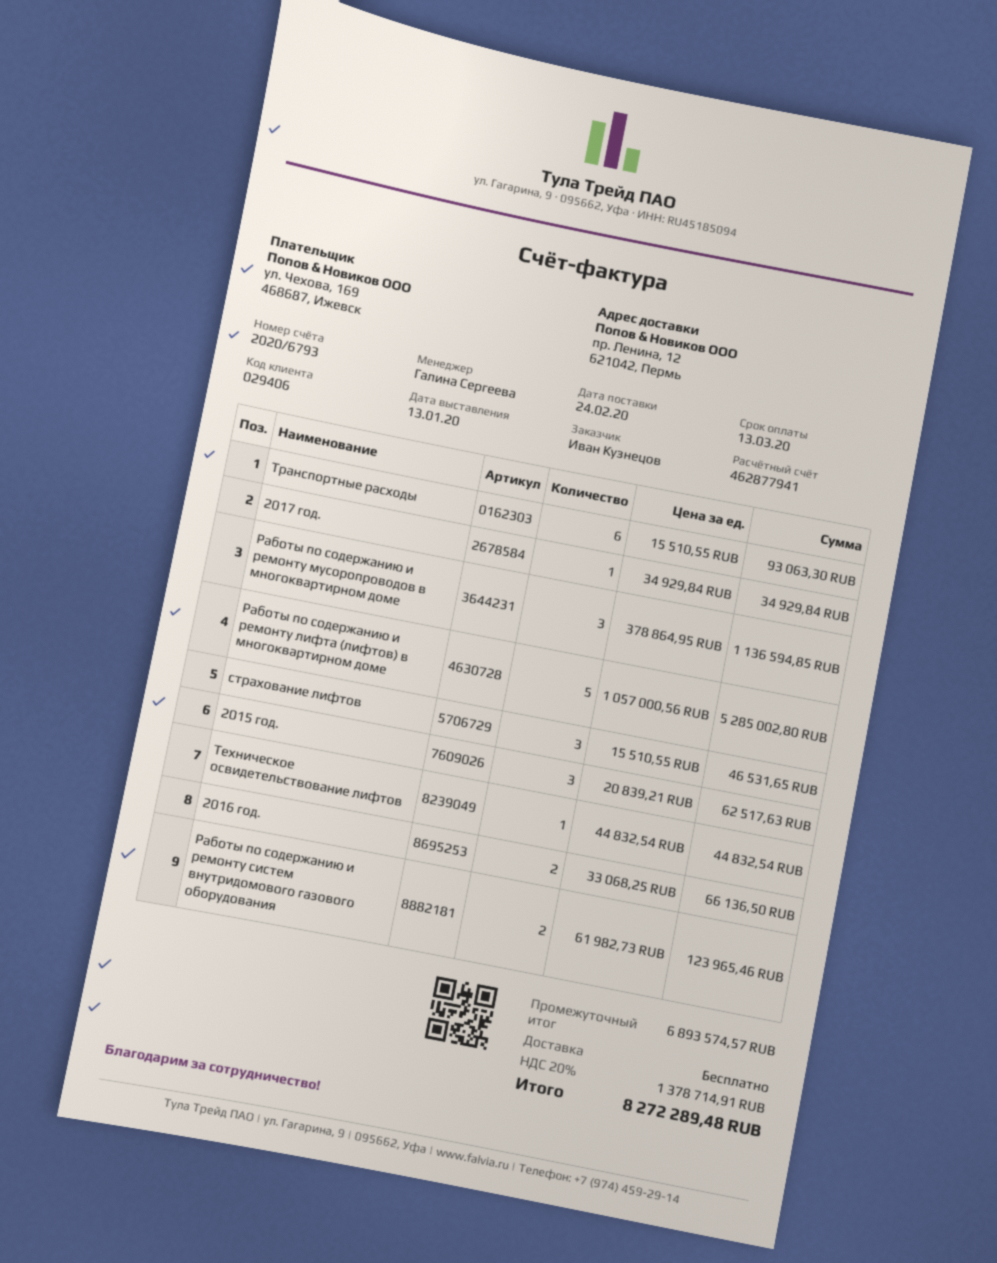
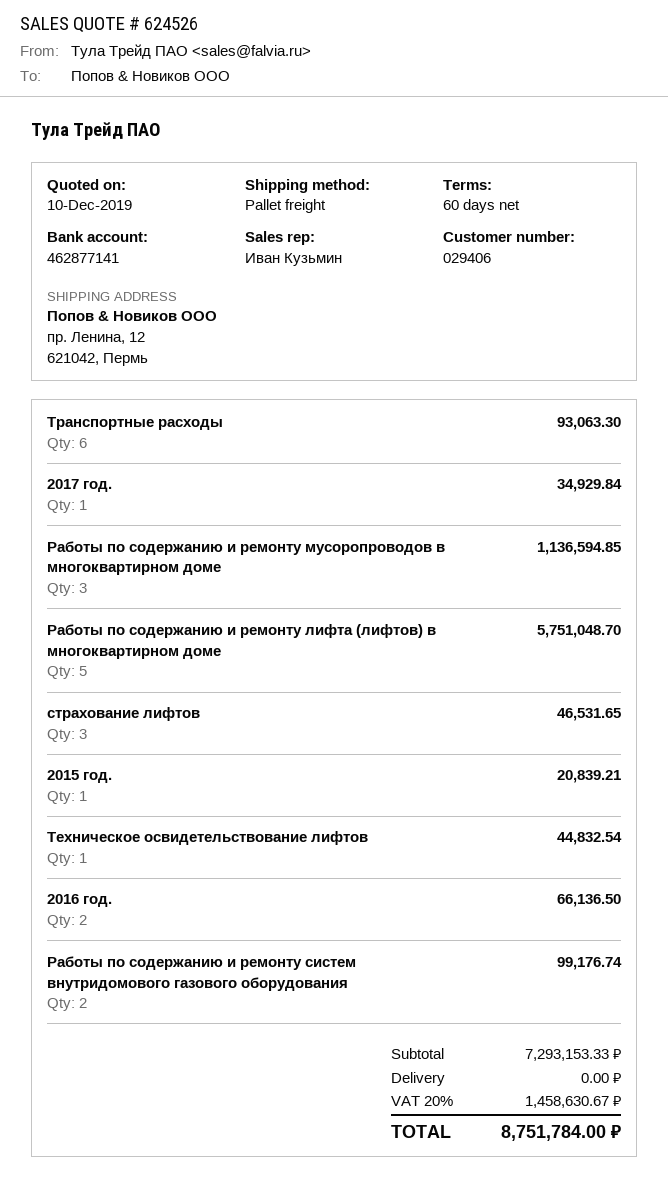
sales rep: Галина Сергеева -> Иван Кузьмин
bank account: 462877941 -> 462877141
Работы по содержанию и ремонту лифта (лифтов) в многоквартирном доме: 5 for 5285002.80 -> 5 for 5751048.70
2015 год.: 3 for 62517.63 -> 1 for 20839.21
Работы по содержанию и ремонту систем внутридомового газового оборудования: 2 for 123965.46 -> 2 for 99176.74
subtotal: 6893574.57 -> 7293153.33
tax: 20% = 1378714.91 -> 20% = 1458630.67
total: 8272289.48 -> 8751784.00

